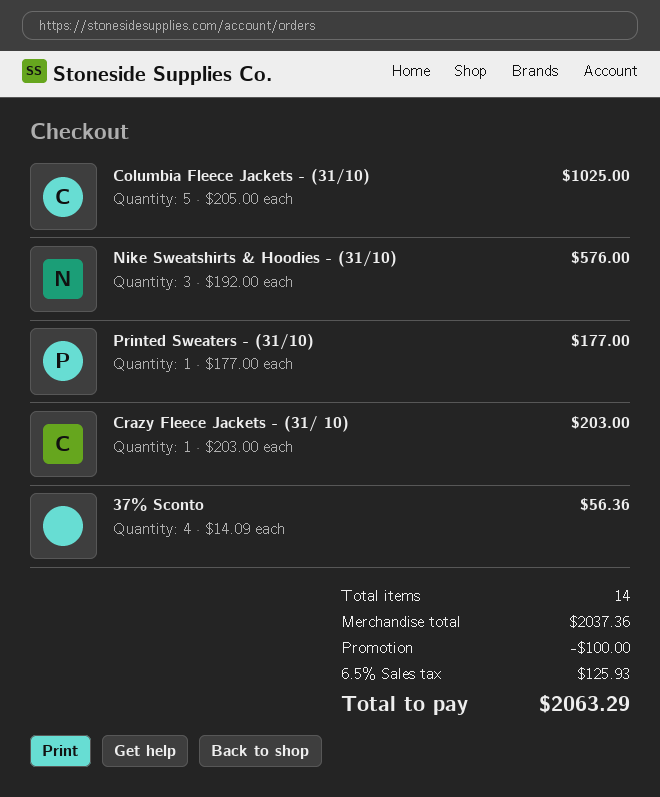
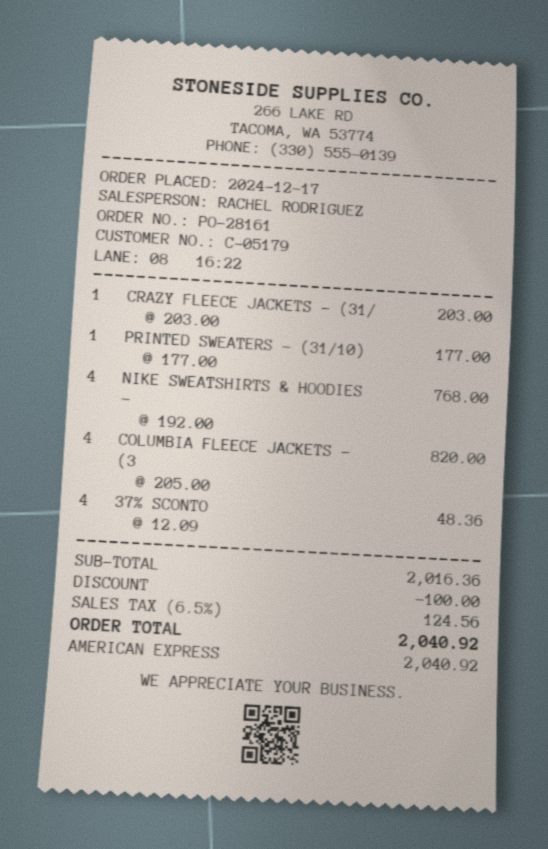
Columbia Fleece Jackets - (31/10): 5 x 205.00 = 1025.00 -> 4 x 205.00 = 820.00
Nike Sweatshirts & Hoodies - (31/10): 3 x 192.00 = 576.00 -> 4 x 192.00 = 768.00
37% Sconto: 4 x 14.09 = 56.36 -> 4 x 12.09 = 48.36
subtotal: 2037.36 -> 2016.36
tax: 6.5% = 125.93 -> 6.5% = 124.56
total: 2063.29 -> 2040.92

